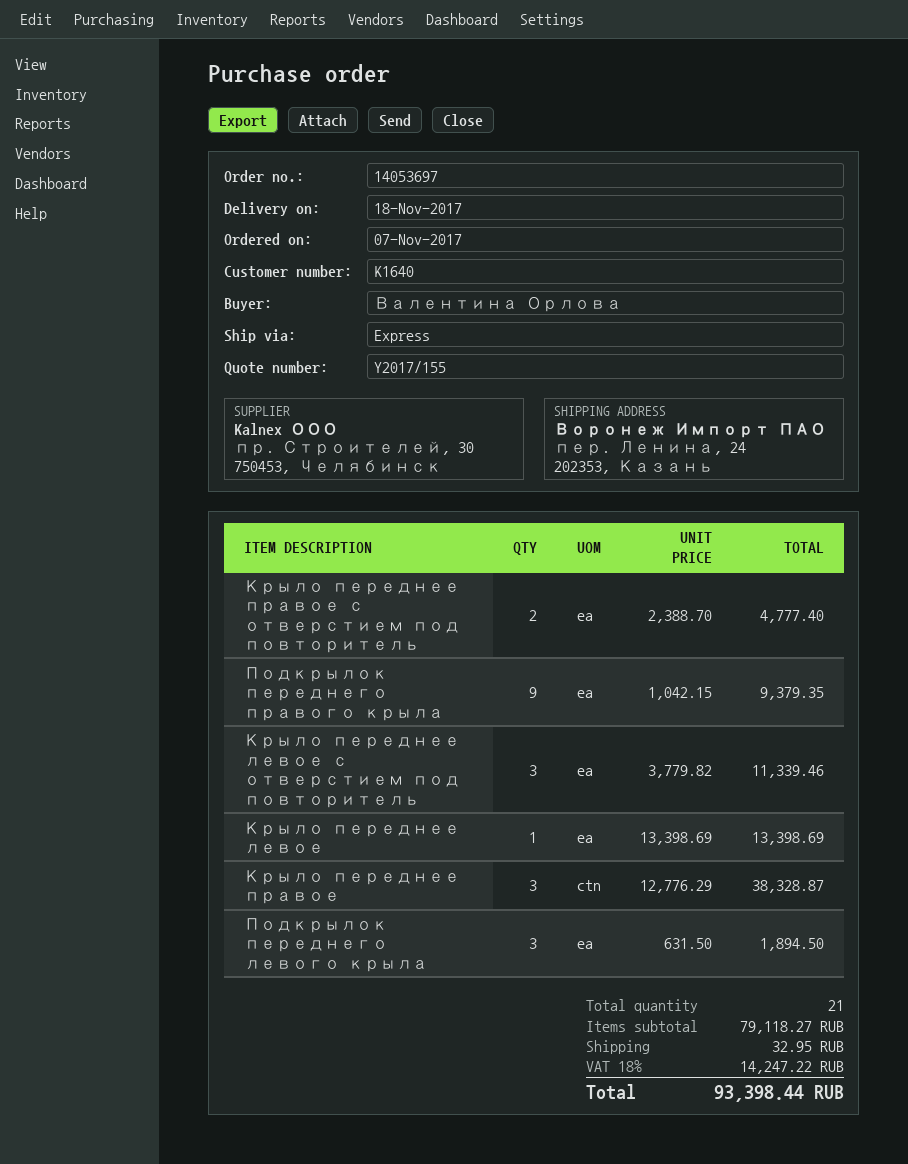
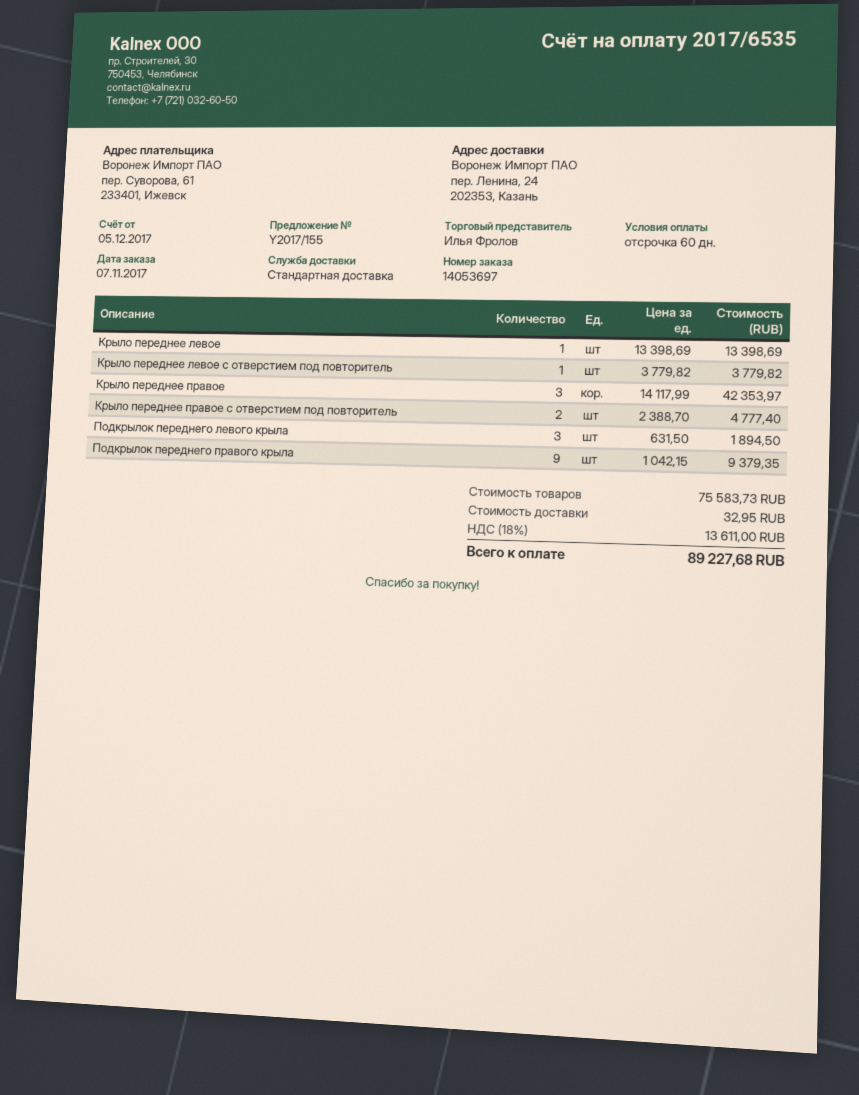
shipping method: express -> standard
Крыло переднее левое с отверстием под повторитель: 3 x 3779.82 = 11339.46 -> 1 x 3779.82 = 3779.82
Крыло переднее правое: 3 x 12776.29 = 38328.87 -> 3 x 14117.99 = 42353.97
subtotal: 79118.27 -> 75583.73
tax: 18% = 14247.22 -> 18% = 13611.00
total: 93398.44 -> 89227.68

